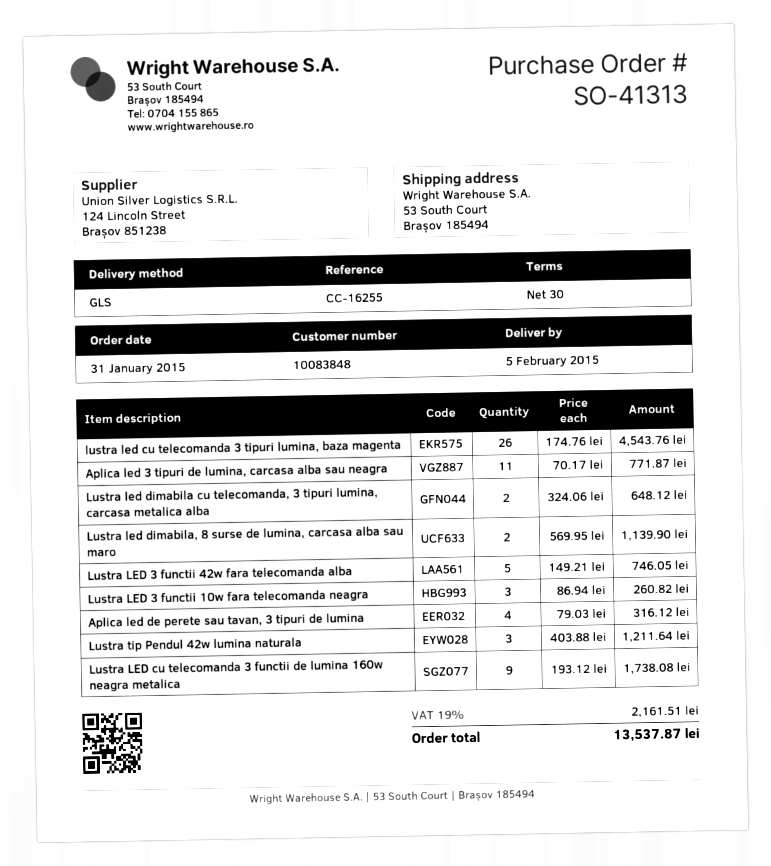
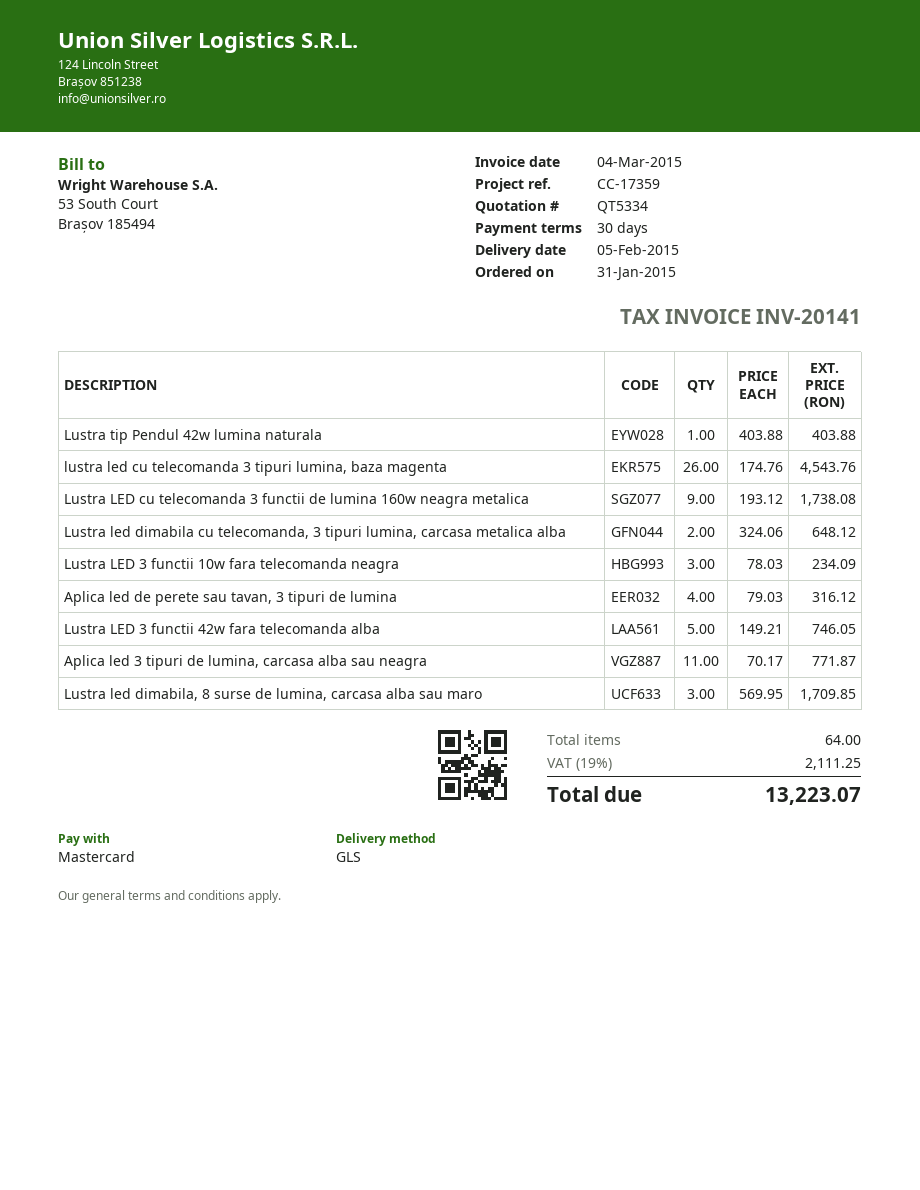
reference: CC-16255 -> CC-17359
Lustra led dimabila, 8 surse de lumina, carcasa alba sau maro: 2 x 569.95 = 1139.90 -> 3 x 569.95 = 1709.85
Lustra LED 3 functii 10w fara telecomanda neagra: 3 x 86.94 = 260.82 -> 3 x 78.03 = 234.09
Lustra tip Pendul 42w lumina naturala: 3 x 403.88 = 1211.64 -> 1 x 403.88 = 403.88
tax: 19% = 2161.51 -> 19% = 2111.25
total: 13537.87 -> 13223.07

